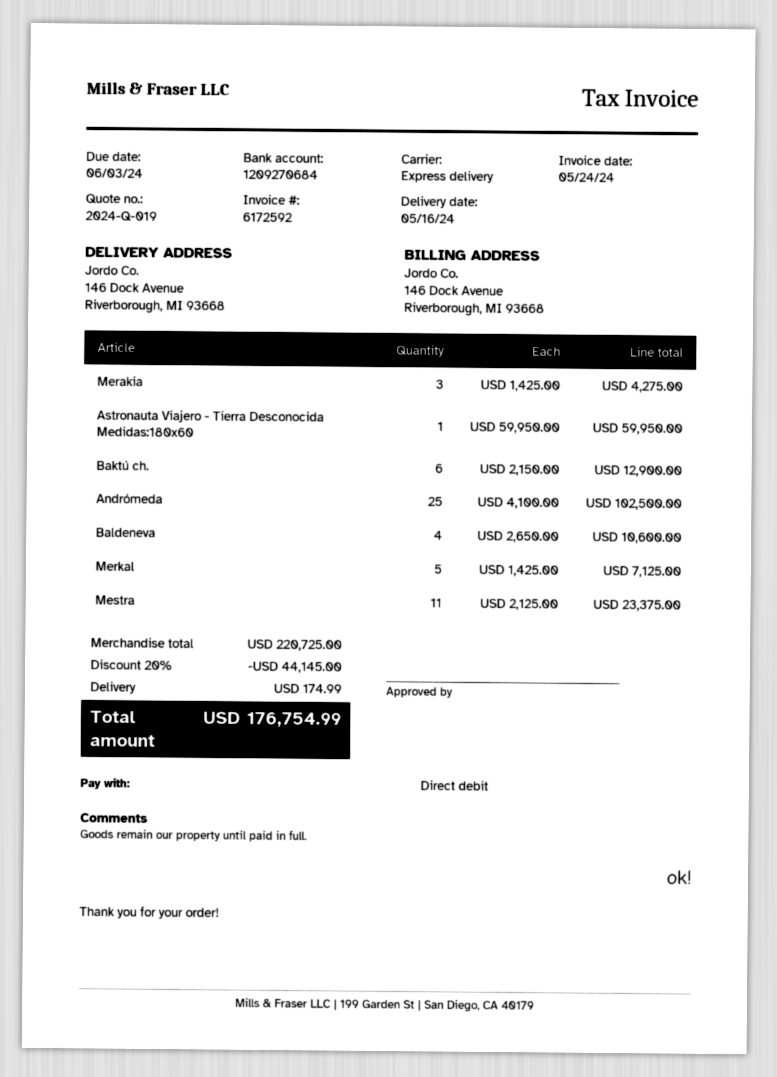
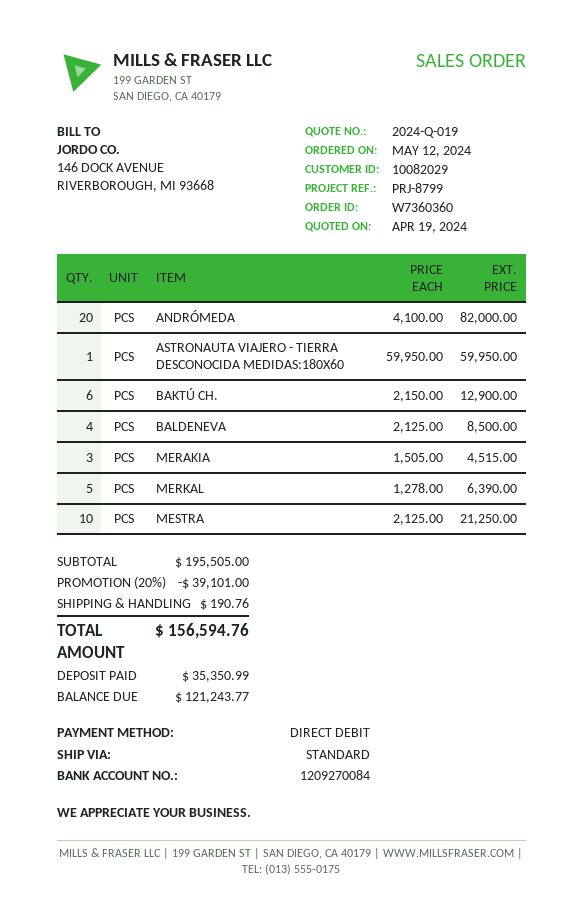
bank account: 1209270684 -> 1209270084
shipping method: express -> standard
Merakia: 3 x 1425.00 = 4275.00 -> 3 x 1505.00 = 4515.00
Andrómeda: 25 x 4100.00 = 102500.00 -> 20 x 4100.00 = 82000.00
Baldeneva: 4 x 2650.00 = 10600.00 -> 4 x 2125.00 = 8500.00
Merkal: 5 x 1425.00 = 7125.00 -> 5 x 1278.00 = 6390.00
Mestra: 11 x 2125.00 = 23375.00 -> 10 x 2125.00 = 21250.00
subtotal: 220725.00 -> 195505.00
discount: 20% = 44145.00 -> 20% = 39101.00
shipping: 174.99 -> 190.76
total: 176754.99 -> 156594.76

